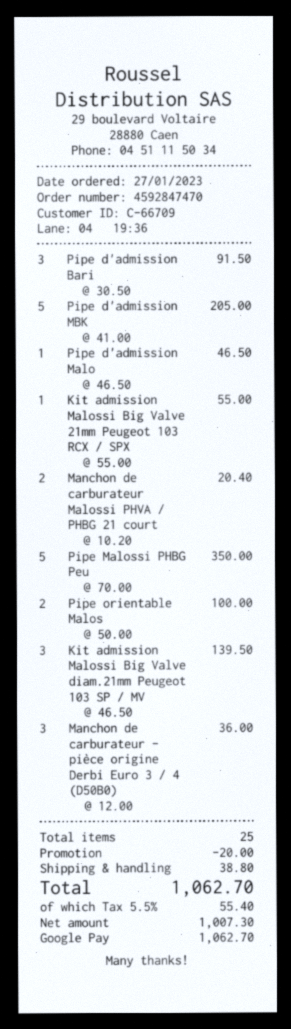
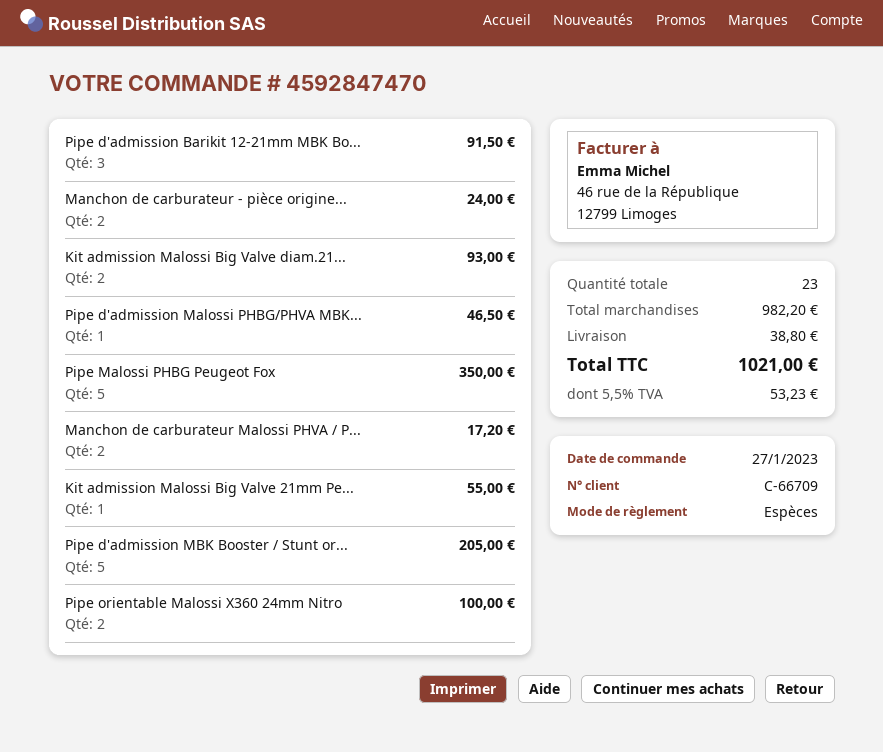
payment method: Google Pay -> cash
Manchon de carburateur Malossi PHVA / PHBG 21 court: 2 for 20.40 -> 2 for 17.20
Kit admission Malossi Big Valve diam.21mm Peugeot 103 SP / MV: 3 for 139.50 -> 2 for 93.00
Manchon de carburateur - pièce origine Derbi Euro 3 / 4 (D50B0): 3 for 36.00 -> 2 for 24.00
total quantity: 25 -> 23
discount: 20.00 -> none
tax: 5.5% = 55.40 -> 5.5% = 53.23
total: 1062.70 -> 1021.00

